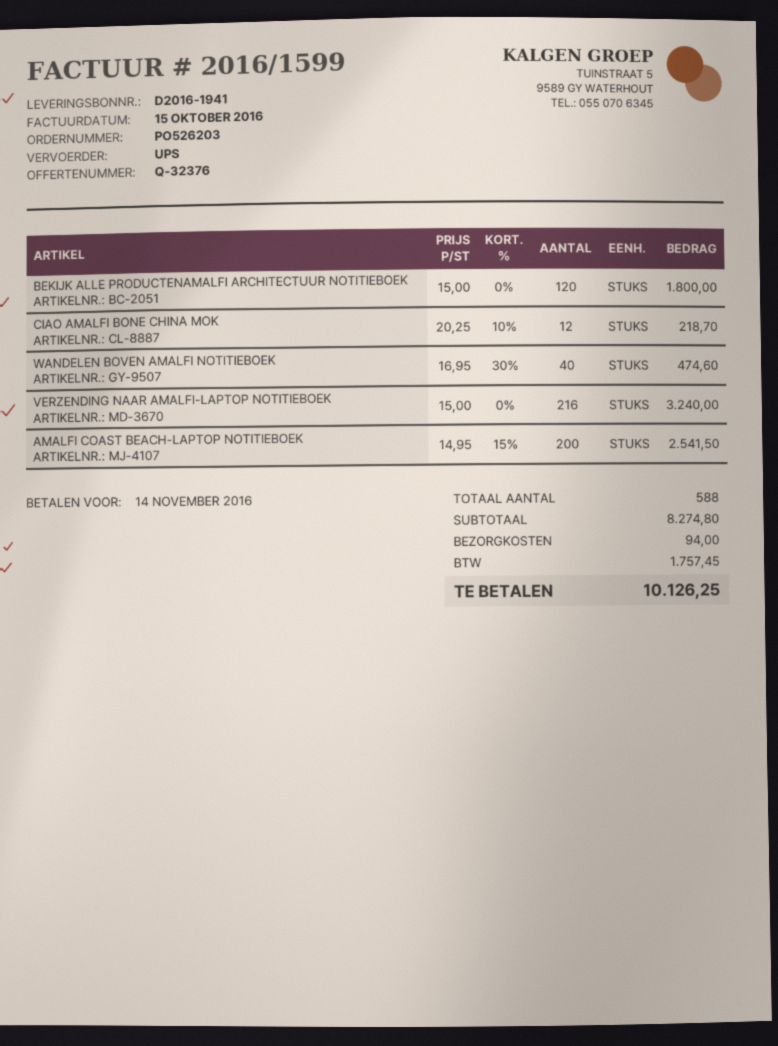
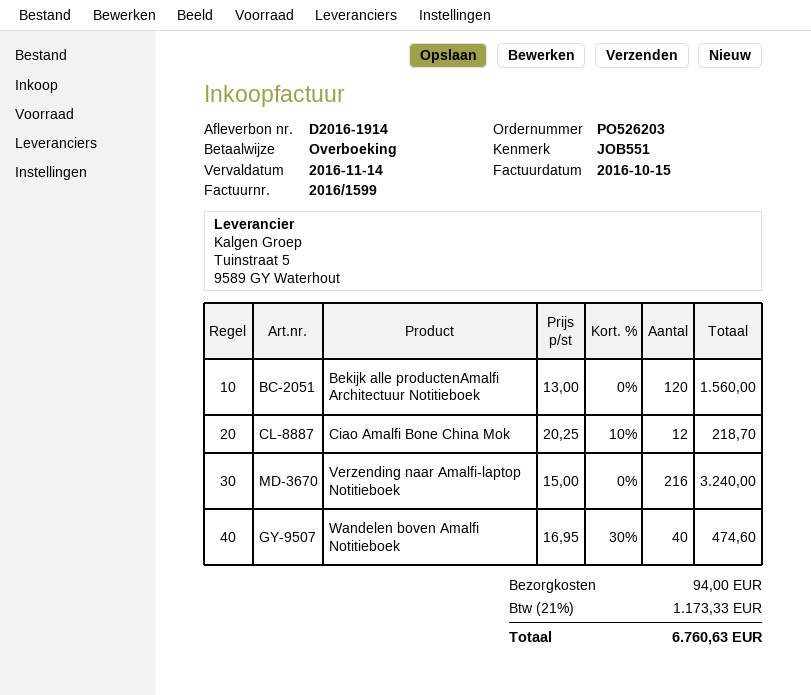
delivery note number: D2016-1941 -> D2016-1914
BEKIJK ALLE PRODUCTENAMALFI ARCHITECTUUR NOTITIEBOEK: 120 x 15.00 = 1800.00 -> 120 x 13.00 = 1560.00
AMALFI COAST BEACH-LAPTOP NOTITIEBOEK: 200 x 14.95 - 15% = 2541.50 -> none
tax: 1757.45 -> 1173.33
total: 10126.25 -> 6760.63

